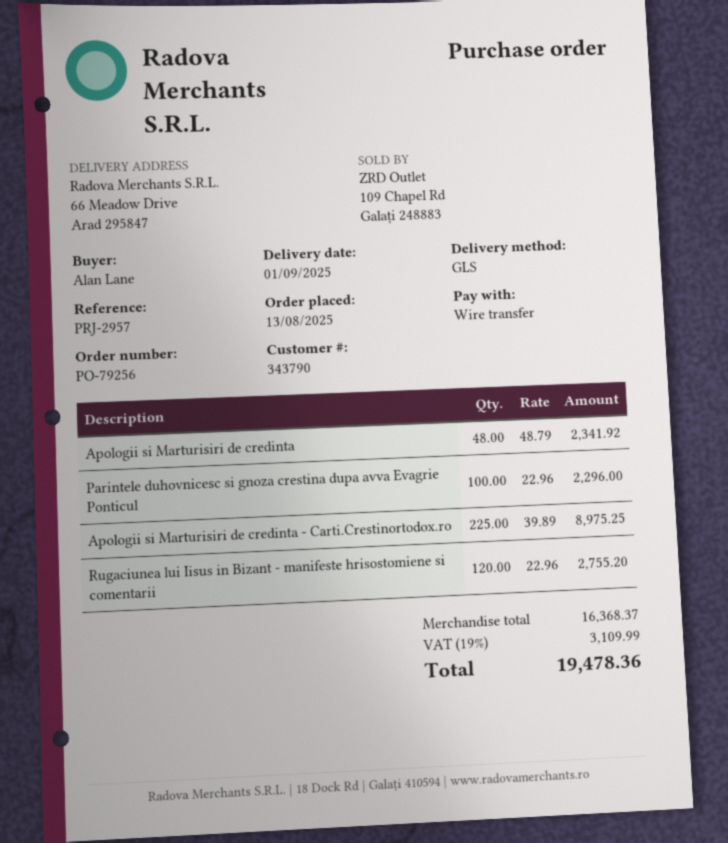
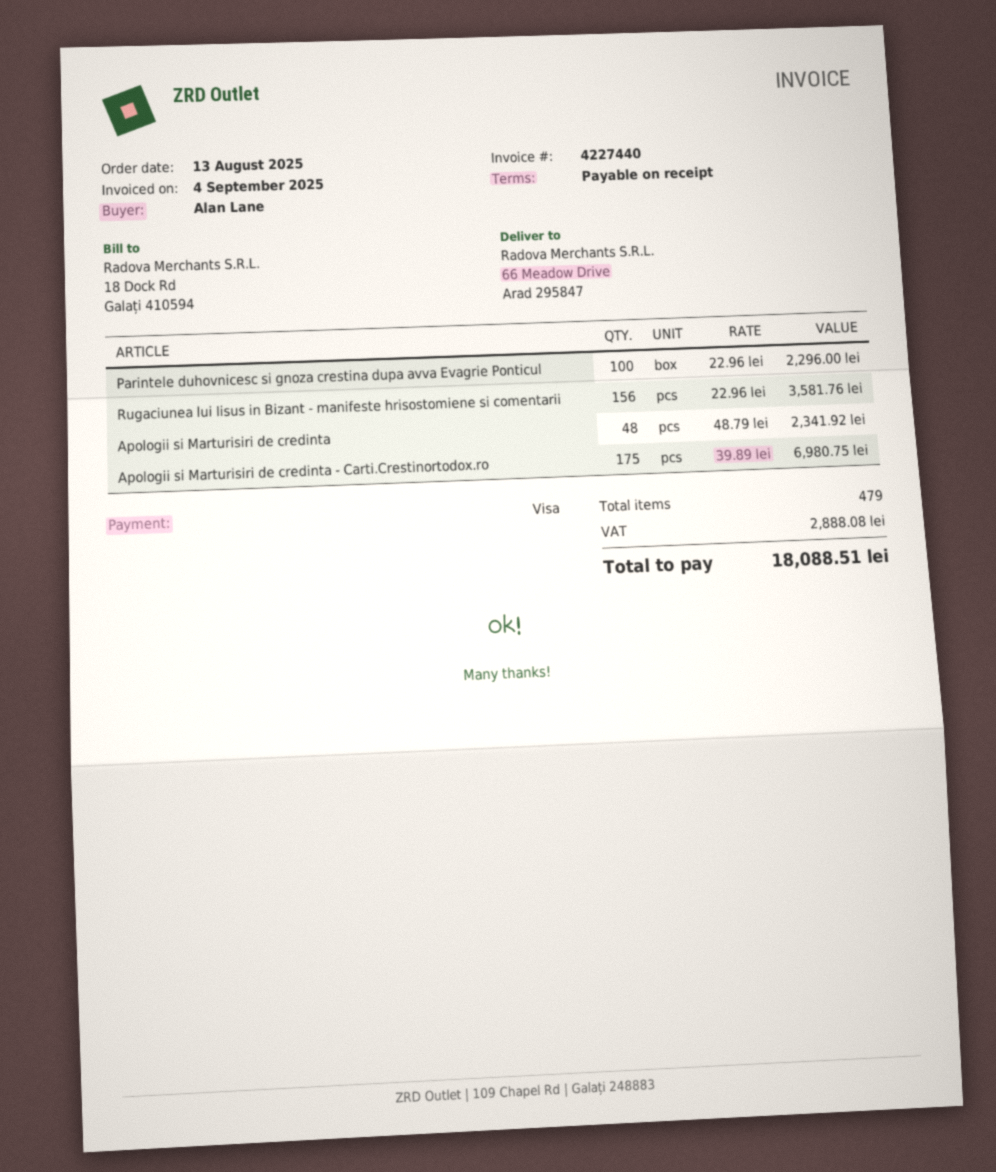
payment method: bank transfer -> Visa
Apologii si Marturisiri de credinta - Carti.Crestinortodox.ro: 225 x 39.89 = 8975.25 -> 175 x 39.89 = 6980.75
Rugaciunea lui Iisus in Bizant - manifeste hrisostomiene si comentarii: 120 x 22.96 = 2755.20 -> 156 x 22.96 = 3581.76
tax: 3109.99 -> 2888.08
total: 19478.36 -> 18088.51

